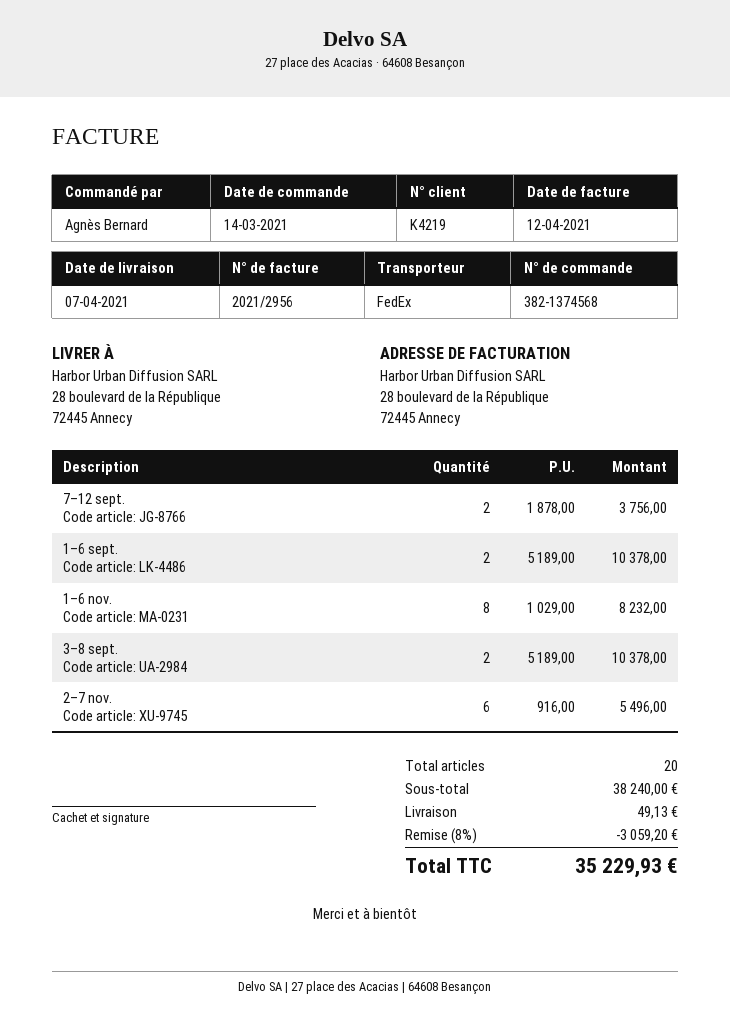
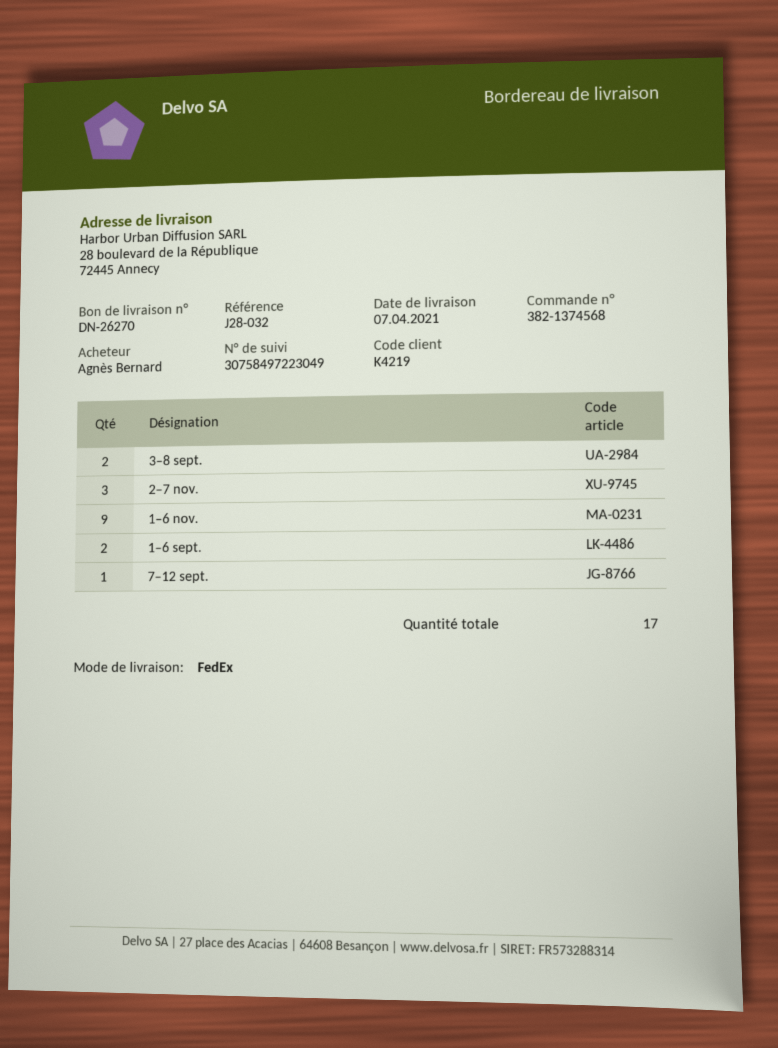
7–12 sept.: 2 -> 1
1–6 nov.: 8 -> 9
2–7 nov.: 6 -> 3
total quantity: 20 -> 17

